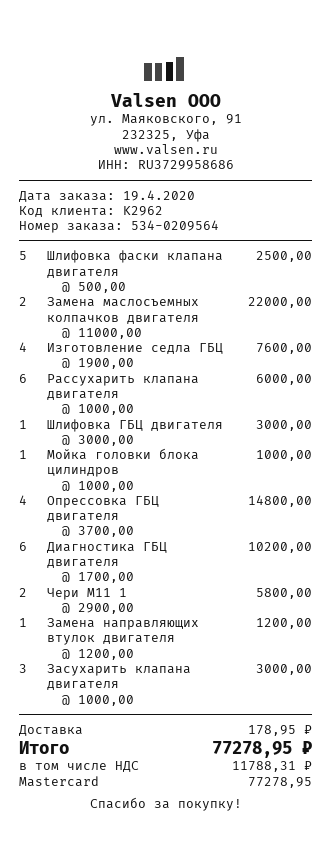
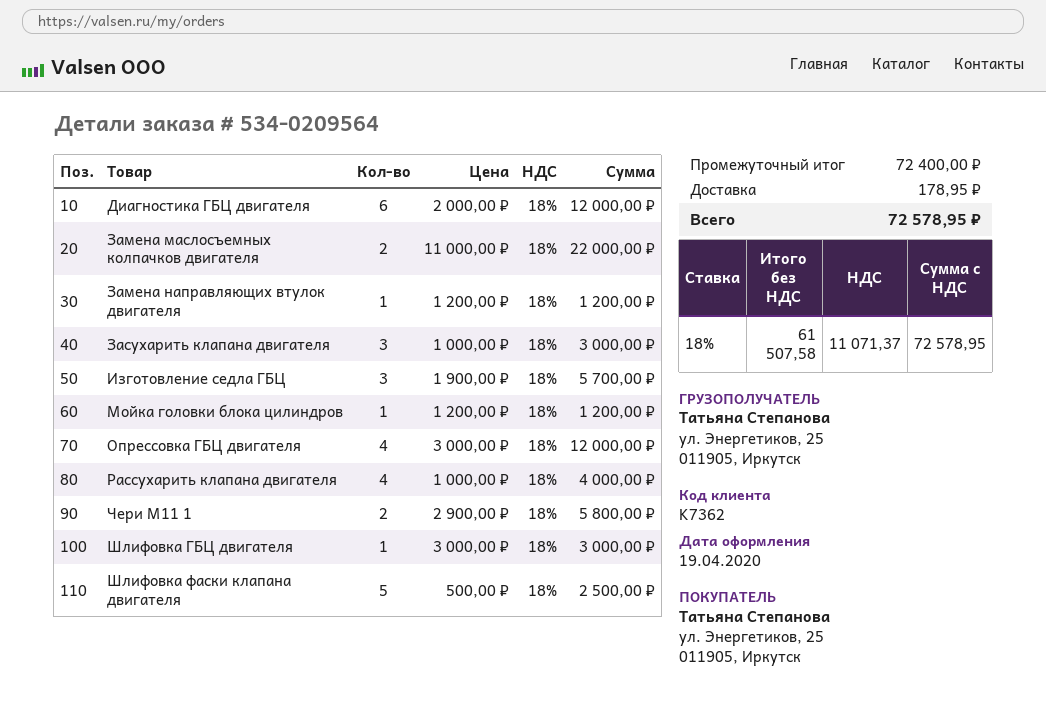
customer number: K2962 -> K7362
Изготовление седла ГБЦ: 4 x 1900.00 = 7600.00 -> 3 x 1900.00 = 5700.00
Рассухарить клапана двигателя: 6 x 1000.00 = 6000.00 -> 4 x 1000.00 = 4000.00
Мойка головки блока цилиндров: 1 x 1000.00 = 1000.00 -> 1 x 1200.00 = 1200.00
Опрессовка ГБЦ двигателя: 4 x 3700.00 = 14800.00 -> 4 x 3000.00 = 12000.00
Диагностика ГБЦ двигателя: 6 x 1700.00 = 10200.00 -> 6 x 2000.00 = 12000.00
tax: 11788.31 -> 11071.37
total: 77278.95 -> 72578.95

